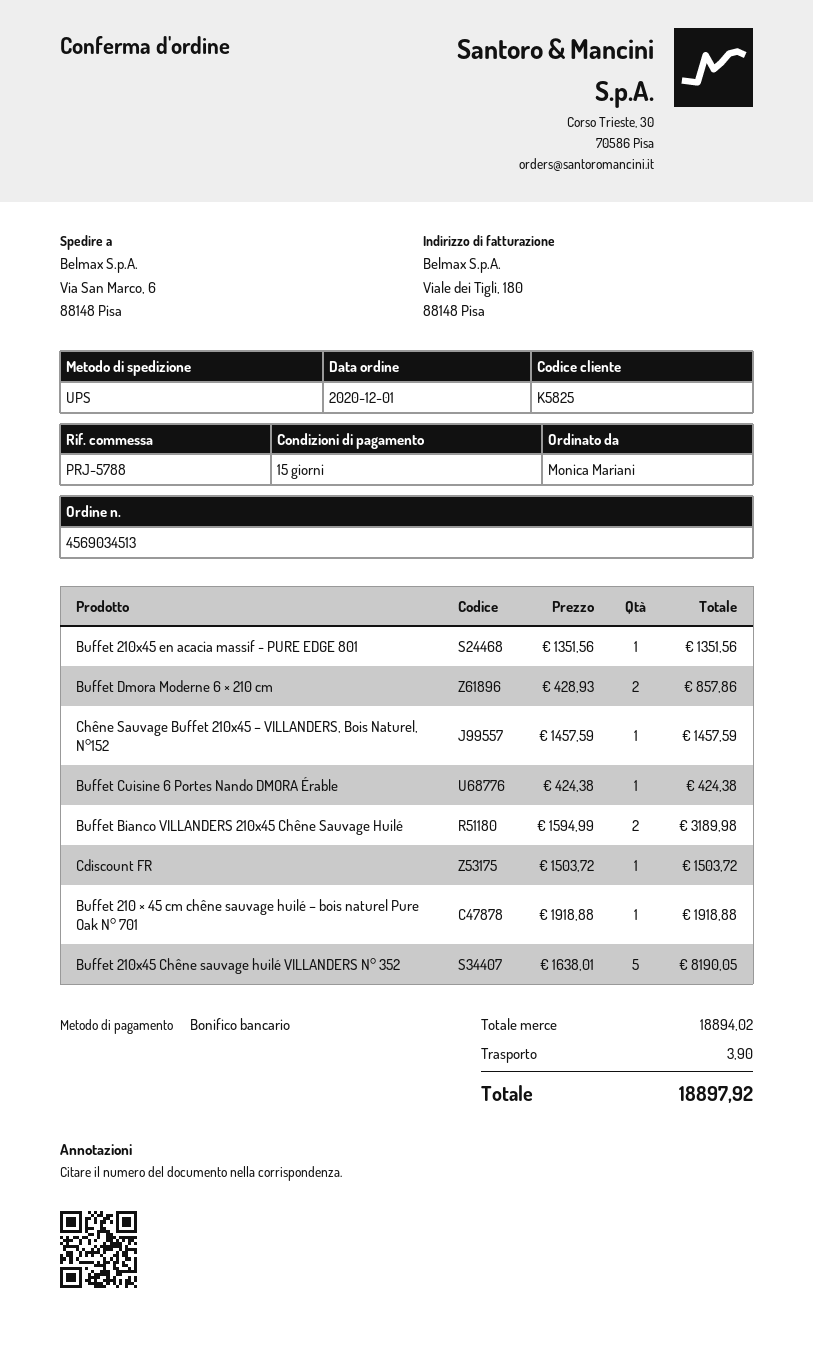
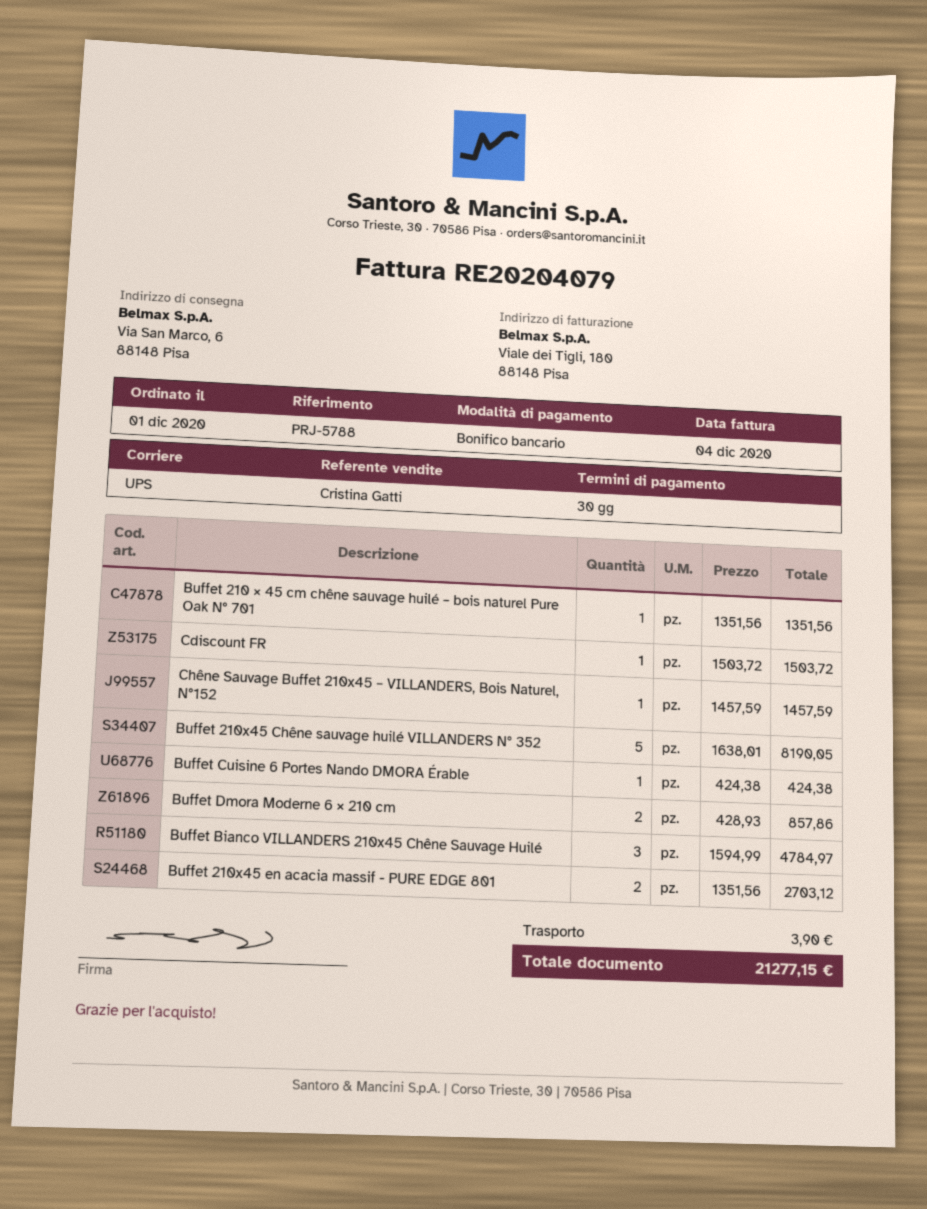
payment terms: 15 days -> 30 days
Buffet 210x45 en acacia massif - PURE EDGE 801: 1 x 1351.56 = 1351.56 -> 2 x 1351.56 = 2703.12
Buffet Bianco VILLANDERS 210x45 Chêne Sauvage Huilé: 2 x 1594.99 = 3189.98 -> 3 x 1594.99 = 4784.97
Buffet 210 × 45 cm chêne sauvage huilé – bois naturel Pure Oak N° 701: 1 x 1918.88 = 1918.88 -> 1 x 1351.56 = 1351.56
total: 18897.92 -> 21277.15

